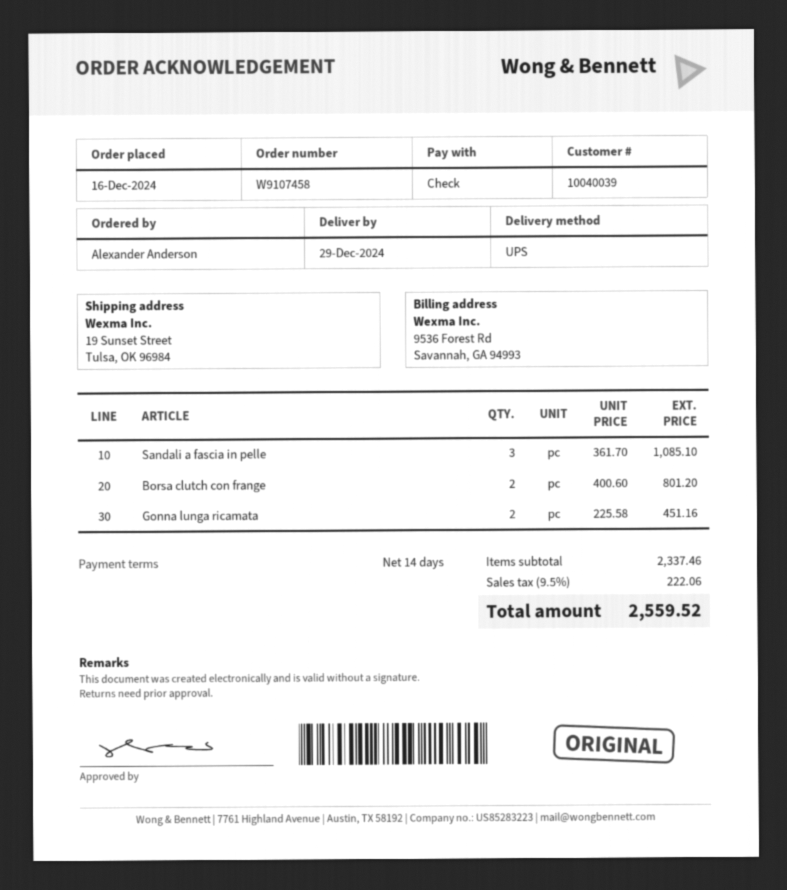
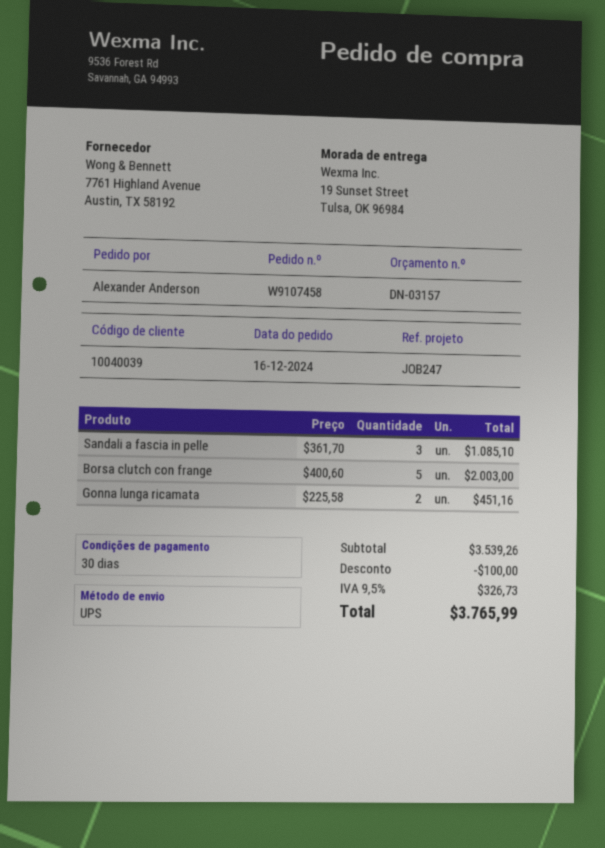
payment terms: 14 days -> 30 days
Borsa clutch con frange: 2 x 400.60 = 801.20 -> 5 x 400.60 = 2003.00
subtotal: 2337.46 -> 3539.26
discount: none -> 100.00
tax: 9.5% = 222.06 -> 9.5% = 326.73
total: 2559.52 -> 3765.99

